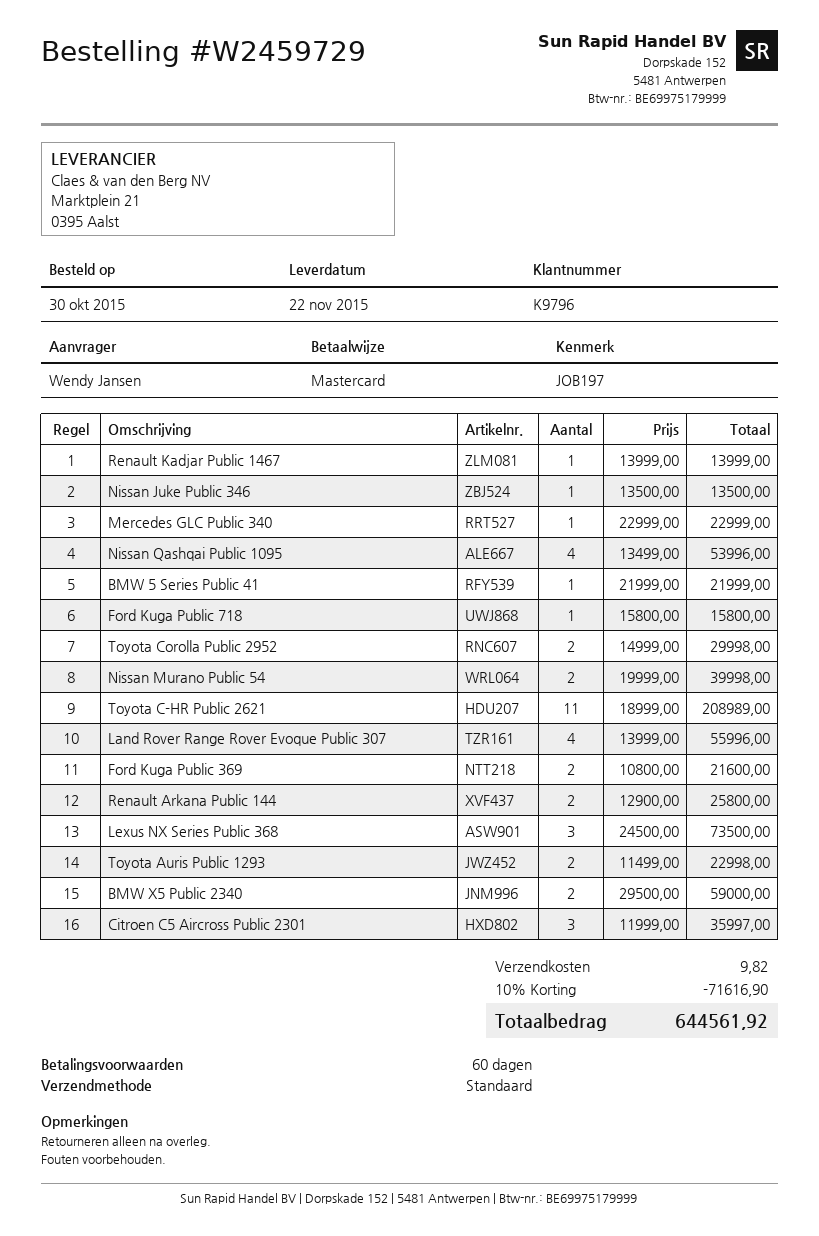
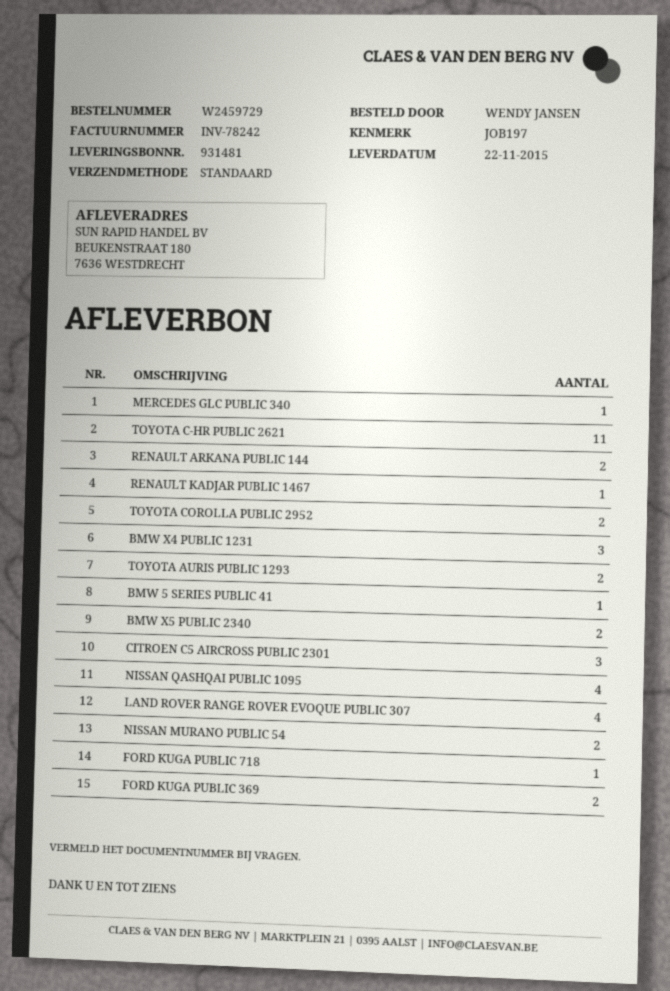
Nissan Juke Public 346: 1 -> none
Lexus NX Series Public 368: 3 -> none
BMW X4 PUBLIC 1231: none -> 3

